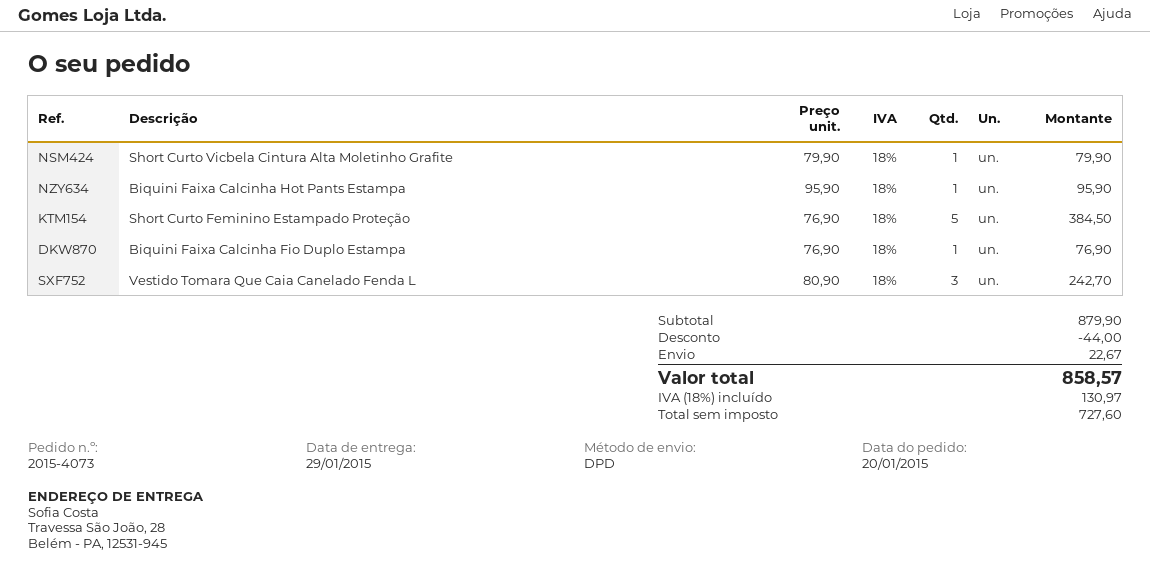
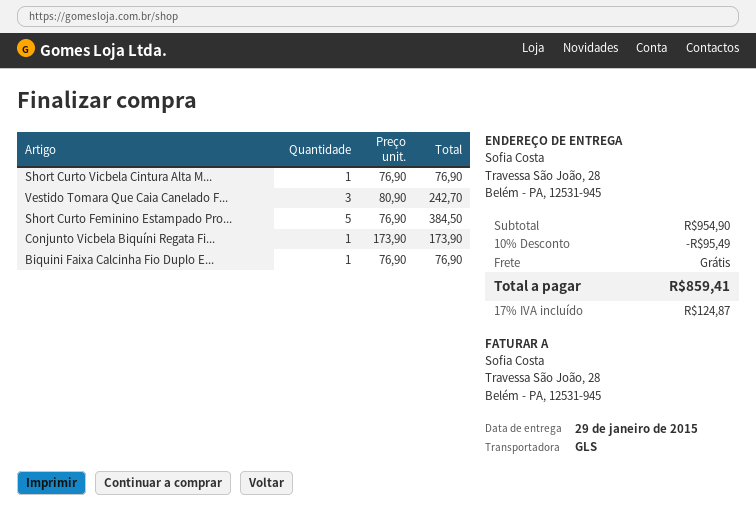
shipping method: DPD -> GLS
Short Curto Vicbela Cintura Alta Moletinho Grafite: 1 x 79.90 = 79.90 -> 1 x 76.90 = 76.90
Biquini Faixa Calcinha Hot Pants Estampa: 1 x 95.90 = 95.90 -> none
Conjunto Vicbela Biquíni Regata Fi...: none -> 1 x 173.90 = 173.90
subtotal: 879.90 -> 954.90
discount: 44.00 -> 95.49
shipping: 22.67 -> 0.00
tax: 18% = 130.97 -> 17% = 124.87
total: 858.57 -> 859.41

